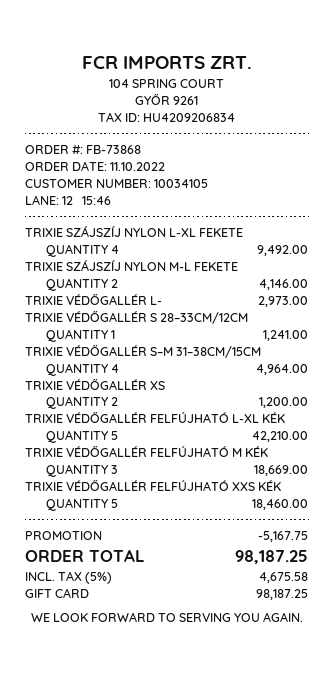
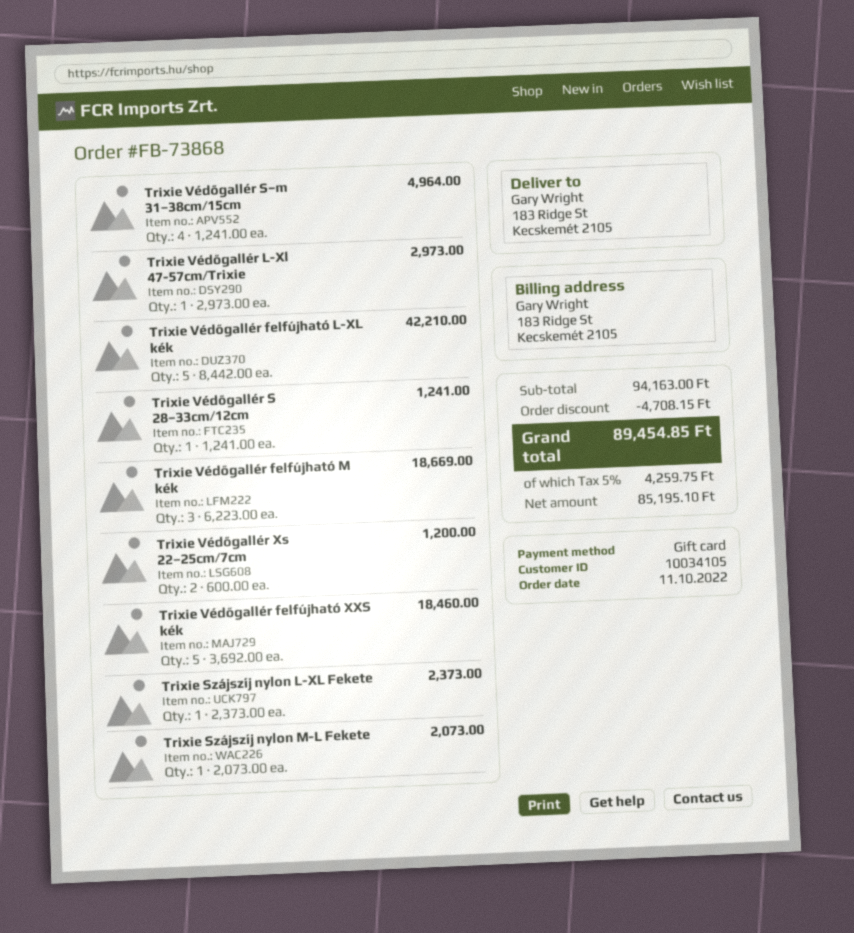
TRIXIE SZÁJSZÍJ NYLON L-XL FEKETE: 4 for 9492.00 -> 1 for 2373.00
TRIXIE SZÁJSZÍJ NYLON M-L FEKETE: 2 for 4146.00 -> 1 for 2073.00
discount: 5167.75 -> 4708.15
tax: 5% = 4675.58 -> 5% = 4259.75
total: 98187.25 -> 89454.85

